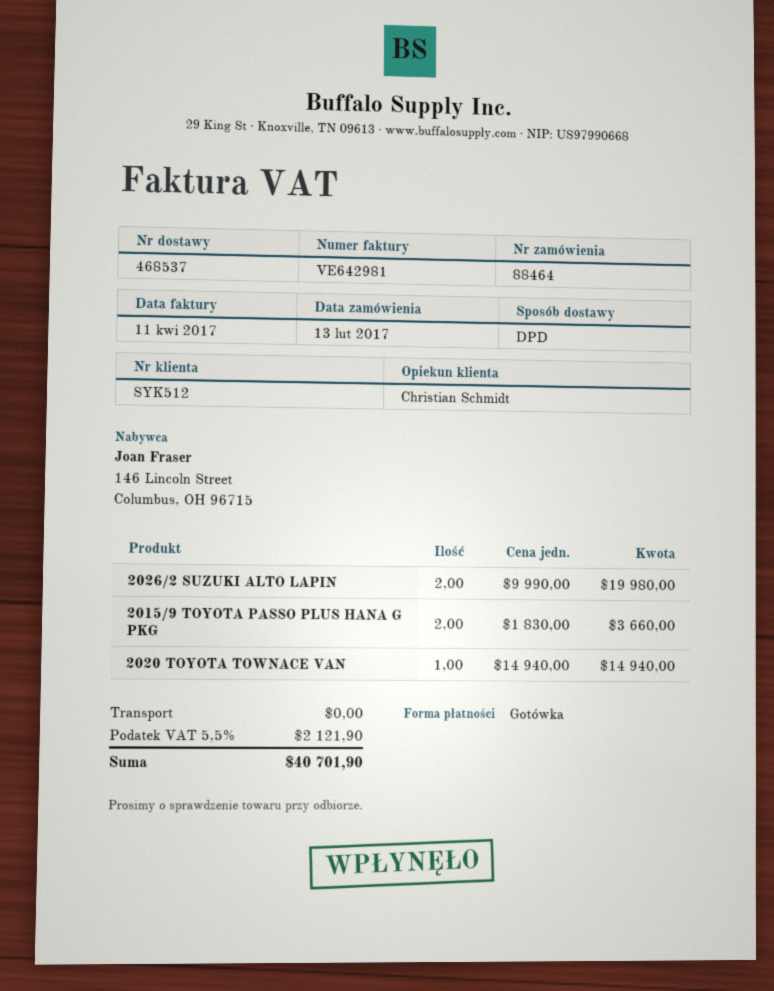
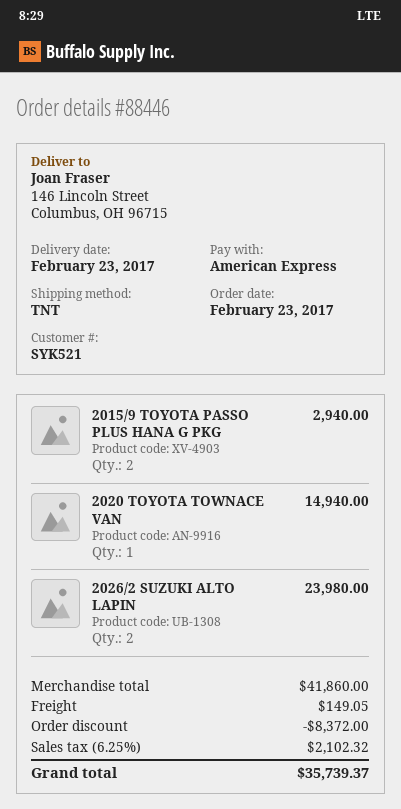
order number: 88464 -> 88446
order date: 2017-02-13 -> 2017-02-23
customer number: SYK512 -> SYK521
payment method: cash -> American Express
shipping method: DPD -> TNT
2026/2 SUZUKI ALTO LAPIN: 2 for 19980.00 -> 2 for 23980.00
2015/9 TOYOTA PASSO PLUS HANA G PKG: 2 for 3660.00 -> 2 for 2940.00
discount: none -> 8372.00
shipping: 0.00 -> 149.05
tax: 5.5% = 2121.90 -> 6.25% = 2102.32
total: 40701.90 -> 35739.37

